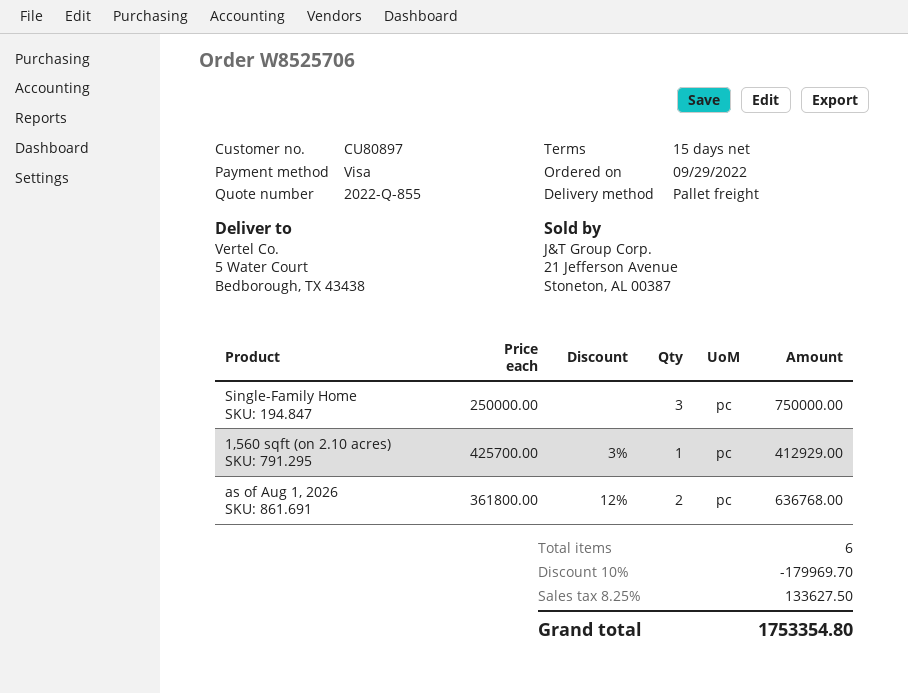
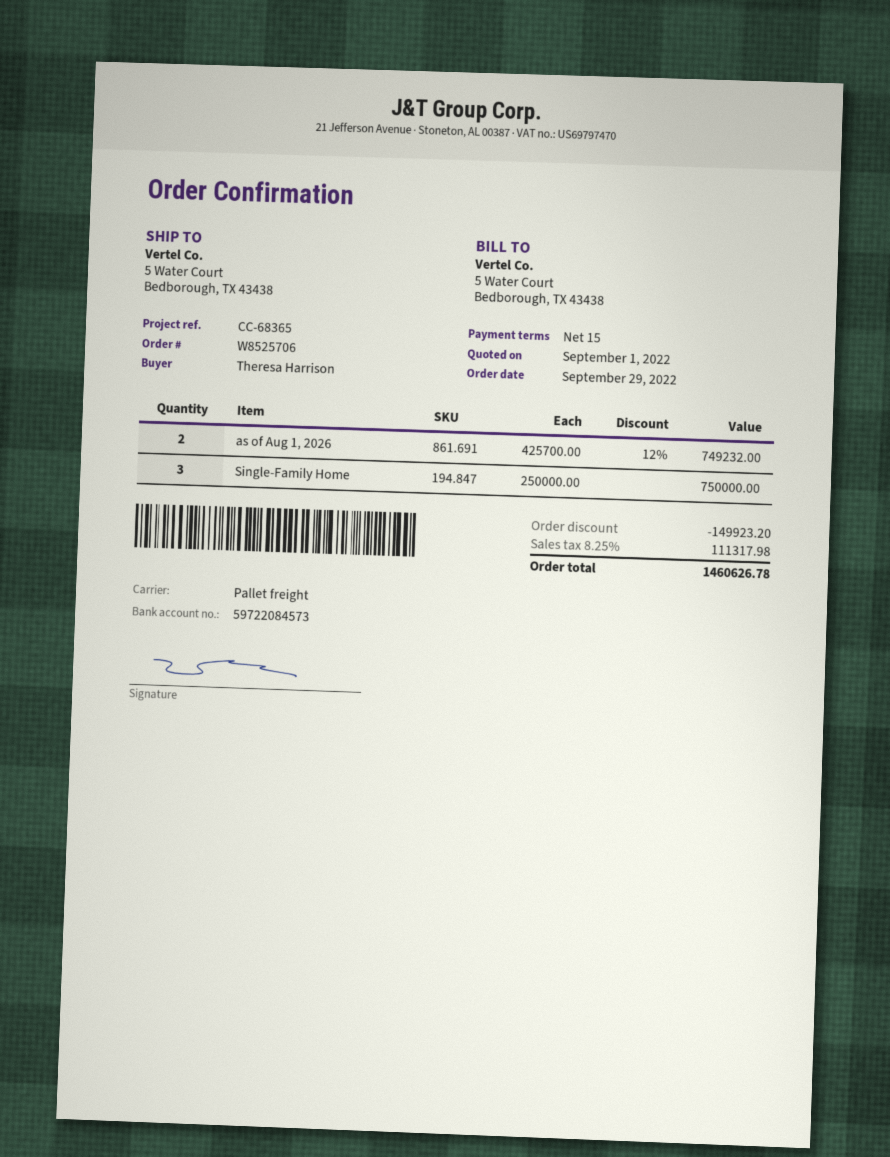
1,560 sqft (on 2.10 acres): 1 x 425700.00 - 3% = 412929.00 -> none
as of Aug 1, 2026: 2 x 361800.00 - 12% = 636768.00 -> 2 x 425700.00 - 12% = 749232.00
discount: 179969.70 -> 149923.20
tax: 8.25% = 133627.50 -> 8.25% = 111317.98
total: 1753354.80 -> 1460626.78

